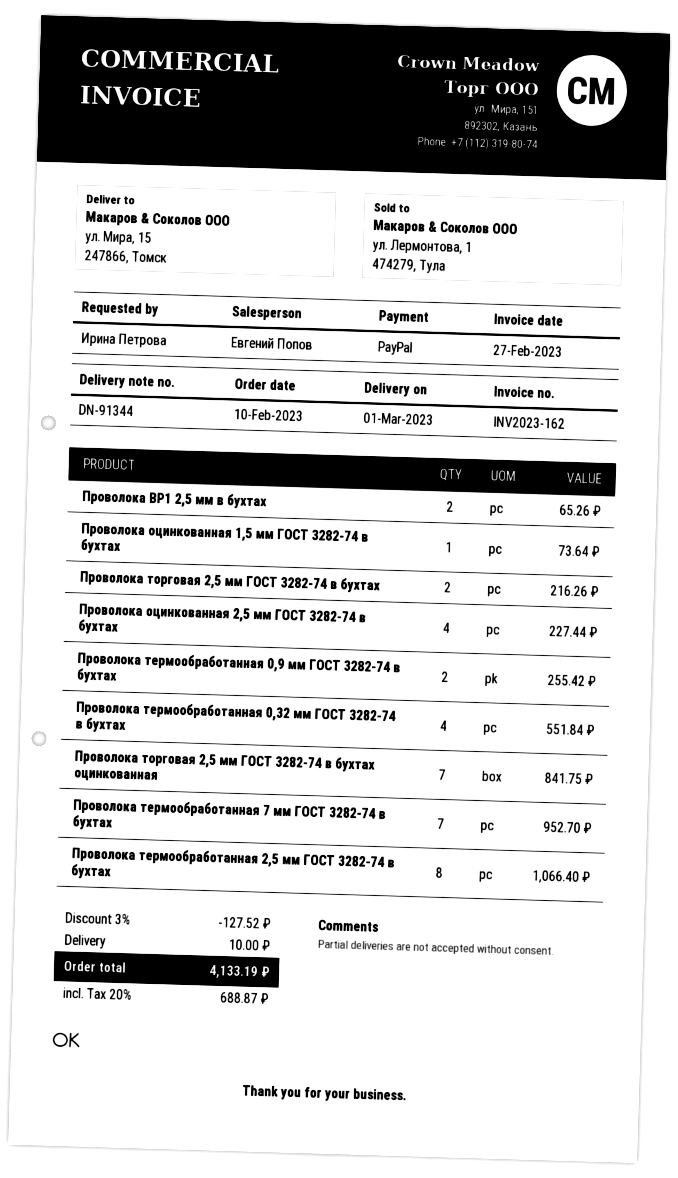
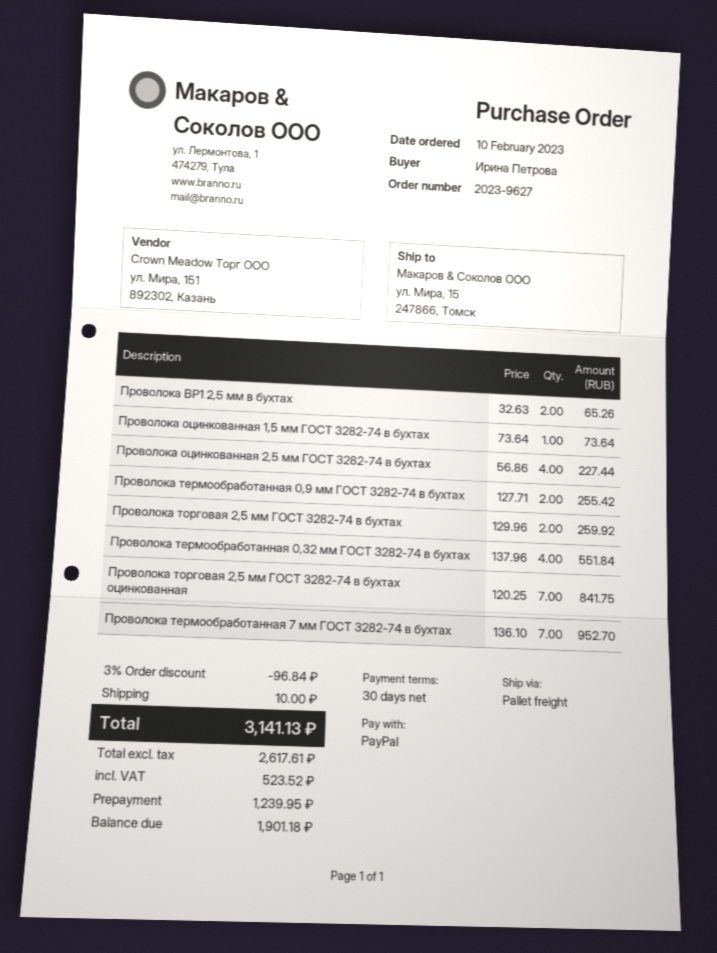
Проволока торговая 2,5 мм ГОСТ 3282-74 в бухтах: 2 for 216.26 -> 2 for 259.92
Проволока термообработанная 2,5 мм ГОСТ 3282-74 в бухтах: 8 for 1066.40 -> none
discount: 3% = 127.52 -> 3% = 96.84
tax: 688.87 -> 523.52
total: 4133.19 -> 3141.13

